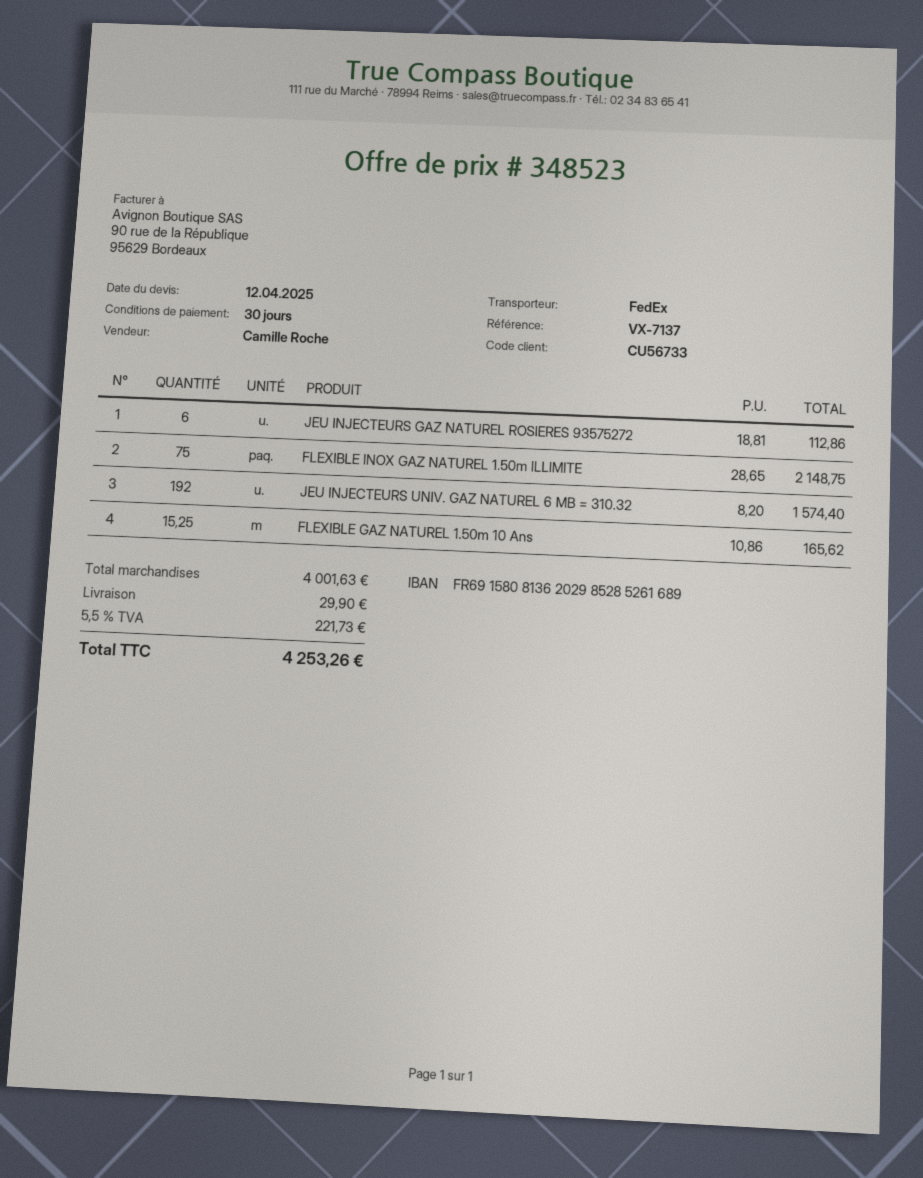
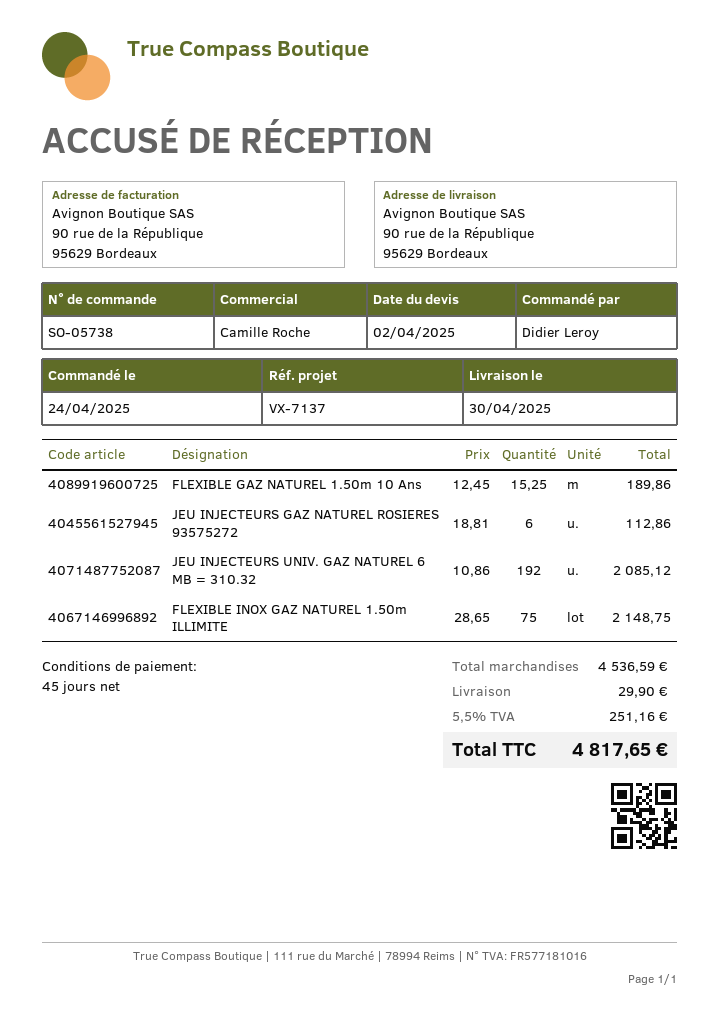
quote date: 2025-04-12 -> 2025-04-02
payment terms: 30 days -> 45 days
JEU INJECTEURS UNIV. GAZ NATUREL 6 MB = 310.32: 192 x 8.20 = 1574.40 -> 192 x 10.86 = 2085.12
FLEXIBLE GAZ NATUREL 1.50m 10 Ans: 15.25 x 10.86 = 165.62 -> 15.25 x 12.45 = 189.86
subtotal: 4001.63 -> 4536.59
tax: 5.5% = 221.73 -> 5.5% = 251.16
total: 4253.26 -> 4817.65

